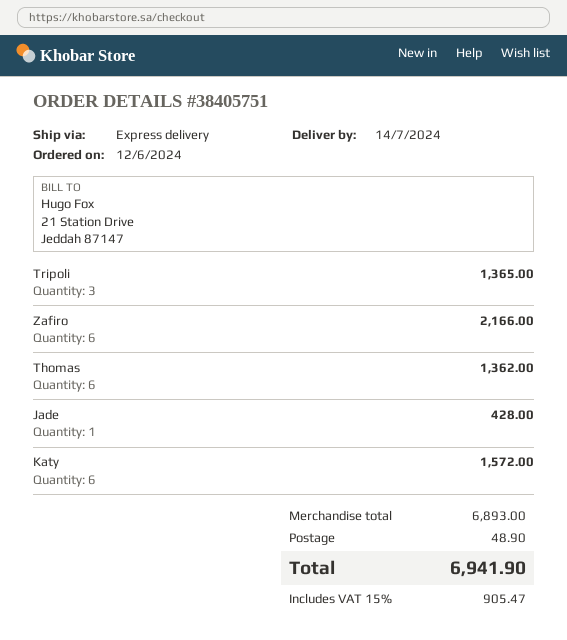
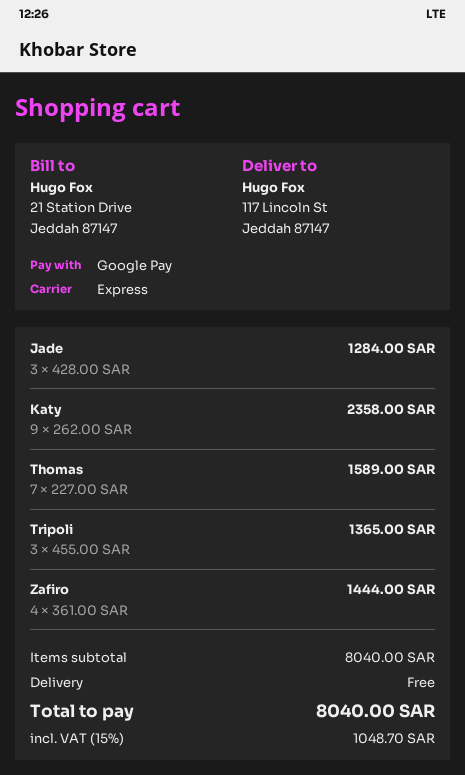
Zafiro: 6 for 2166.00 -> 4 for 1444.00
Thomas: 6 for 1362.00 -> 7 for 1589.00
Jade: 1 for 428.00 -> 3 for 1284.00
Katy: 6 for 1572.00 -> 9 for 2358.00
subtotal: 6893.00 -> 8040.00
shipping: 48.90 -> 0.00
tax: 15% = 905.47 -> 15% = 1048.70
total: 6941.90 -> 8040.00

